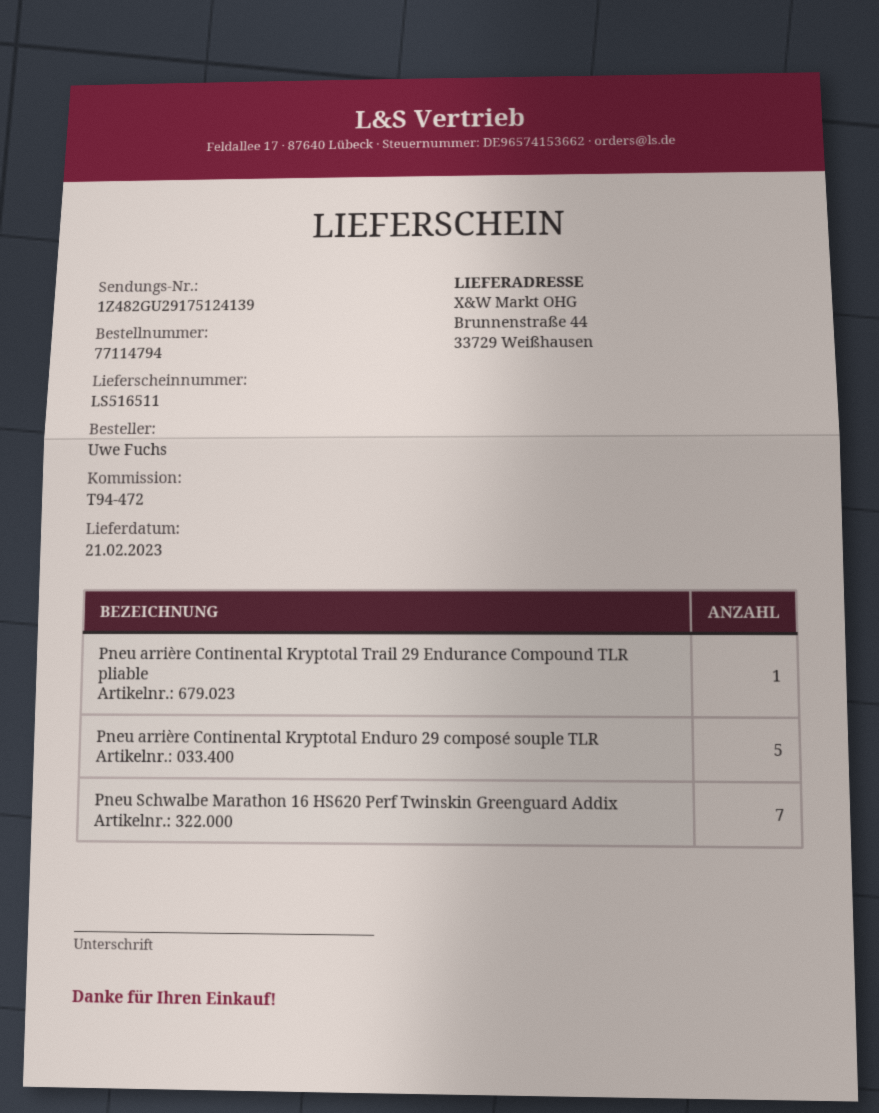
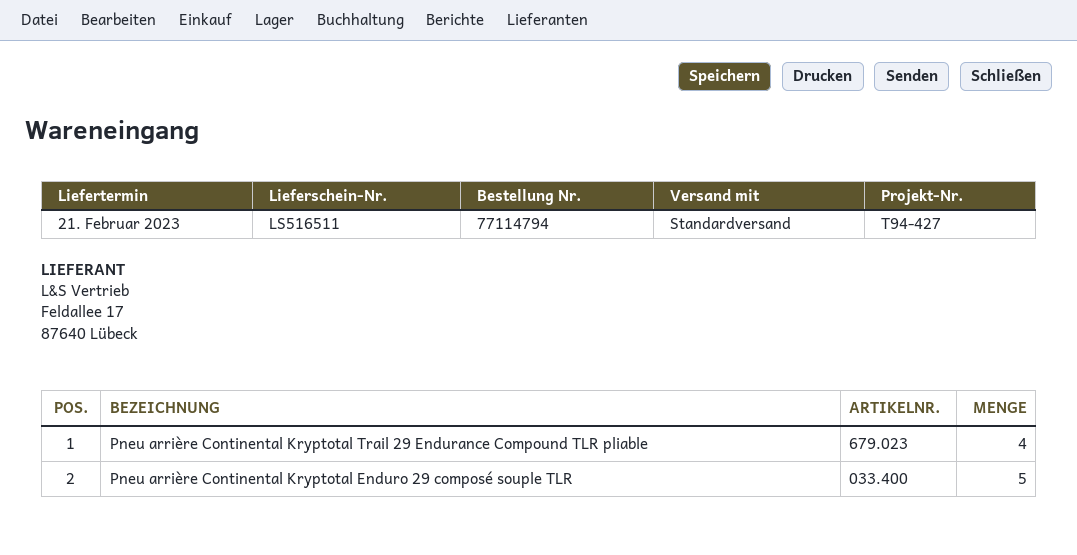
reference: T94-472 -> T94-427
Pneu arrière Continental Kryptotal Trail 29 Endurance Compound TLR pliable: 1 -> 4
Pneu Schwalbe Marathon 16 HS620 Perf Twinskin Greenguard Addix: 7 -> none

